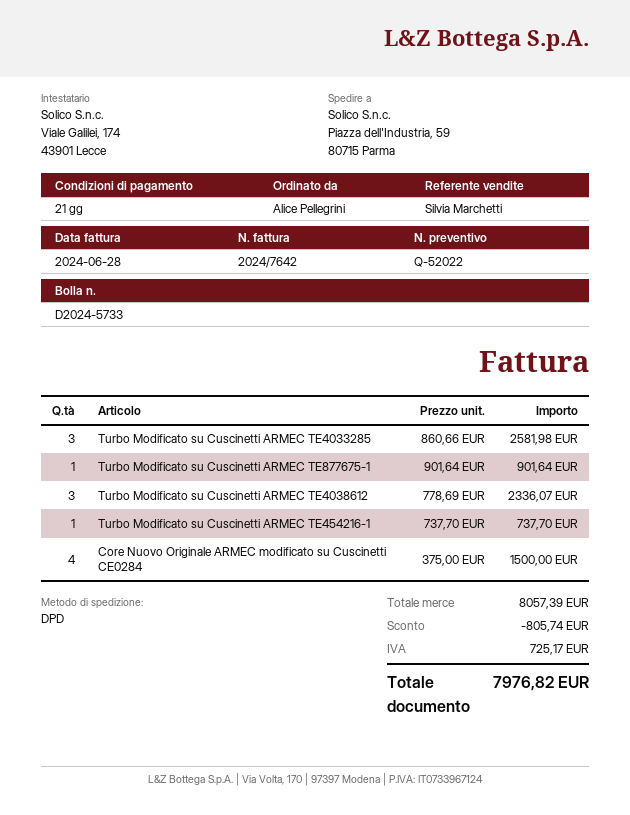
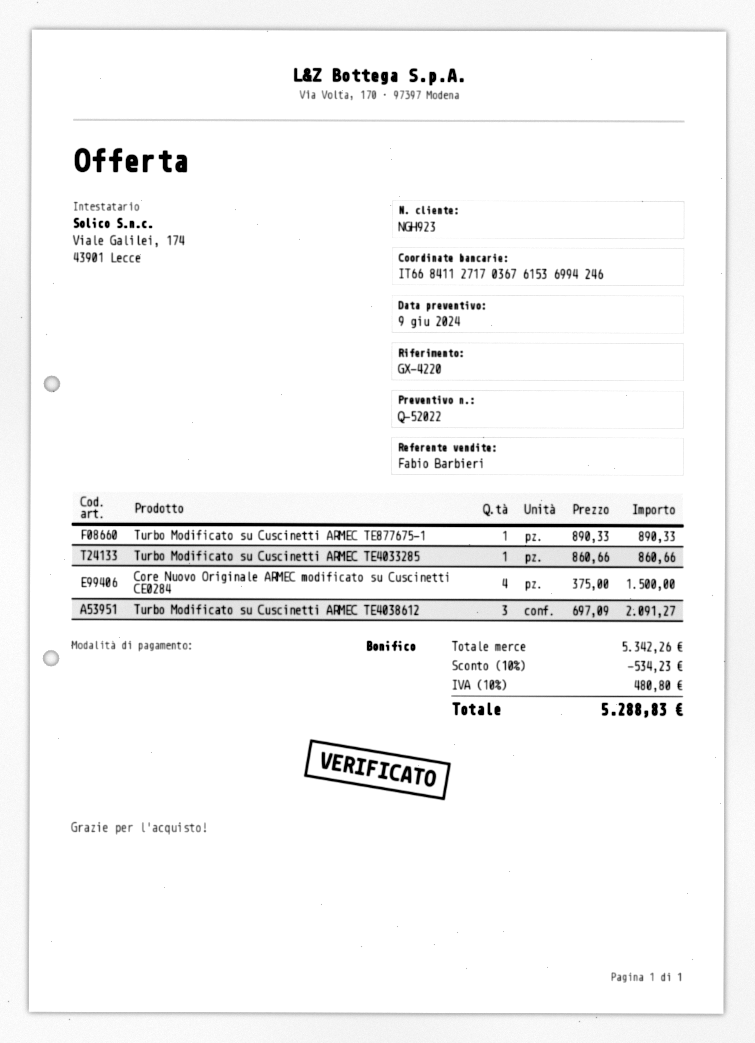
sales rep: Silvia Marchetti -> Fabio Barbieri
Turbo Modificato su Cuscinetti ARMEC TE4033285: 3 x 860.66 = 2581.98 -> 1 x 860.66 = 860.66
Turbo Modificato su Cuscinetti ARMEC TE877675-1: 1 x 901.64 = 901.64 -> 1 x 890.33 = 890.33
Turbo Modificato su Cuscinetti ARMEC TE4038612: 3 x 778.69 = 2336.07 -> 3 x 697.09 = 2091.27
Turbo Modificato su Cuscinetti ARMEC TE454216-1: 1 x 737.70 = 737.70 -> none
subtotal: 8057.39 -> 5342.26
discount: 805.74 -> 534.23
tax: 725.17 -> 480.80
total: 7976.82 -> 5288.83

